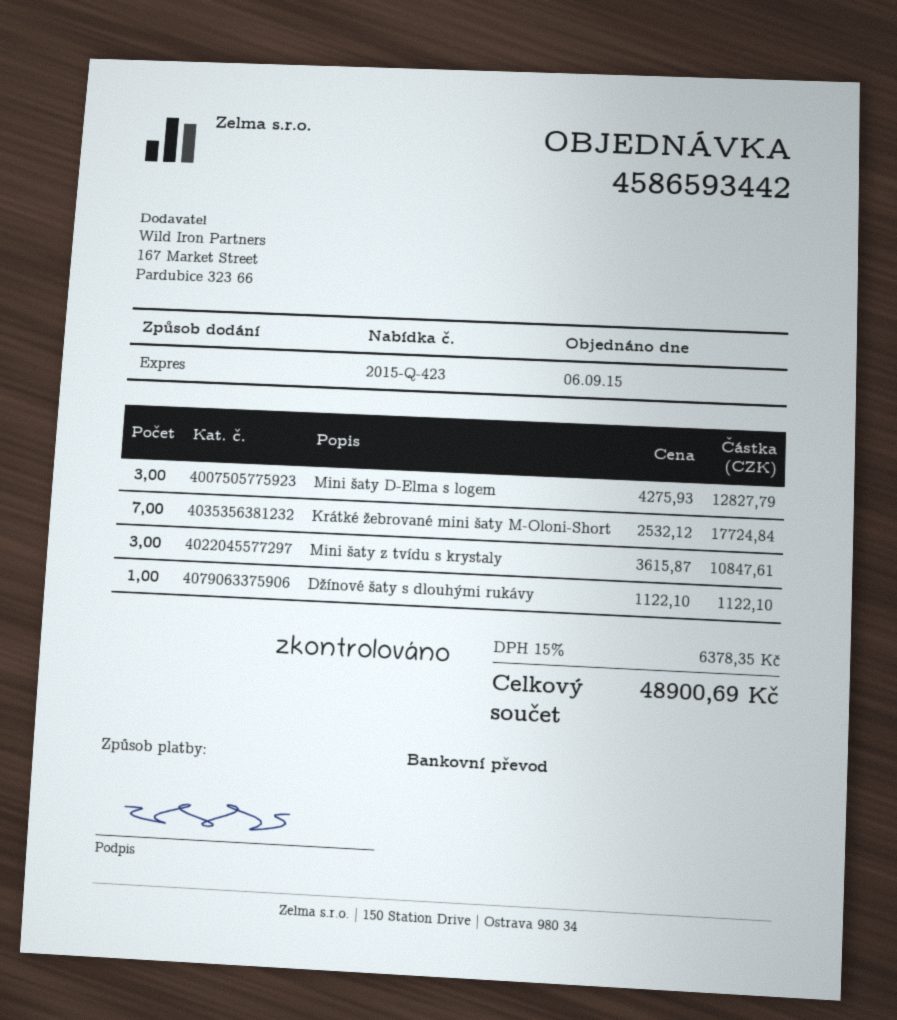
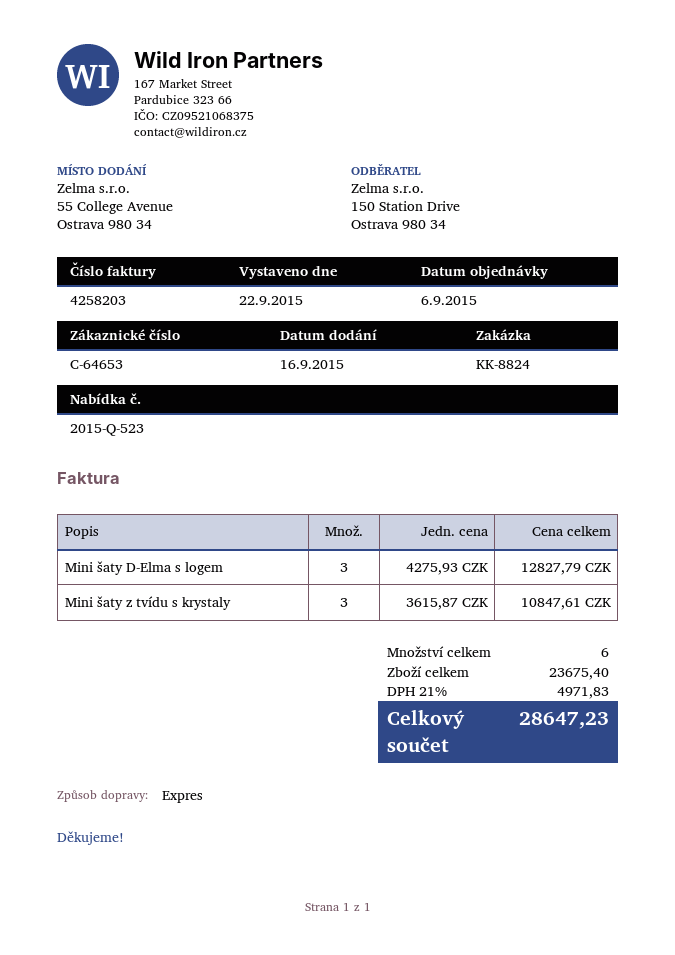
quote number: 2015-Q-423 -> 2015-Q-523
Krátké žebrované mini šaty M-Oloni-Short: 7 x 2532.12 = 17724.84 -> none
Džínové šaty s dlouhými rukávy: 1 x 1122.10 = 1122.10 -> none
tax: 15% = 6378.35 -> 21% = 4971.83
total: 48900.69 -> 28647.23

